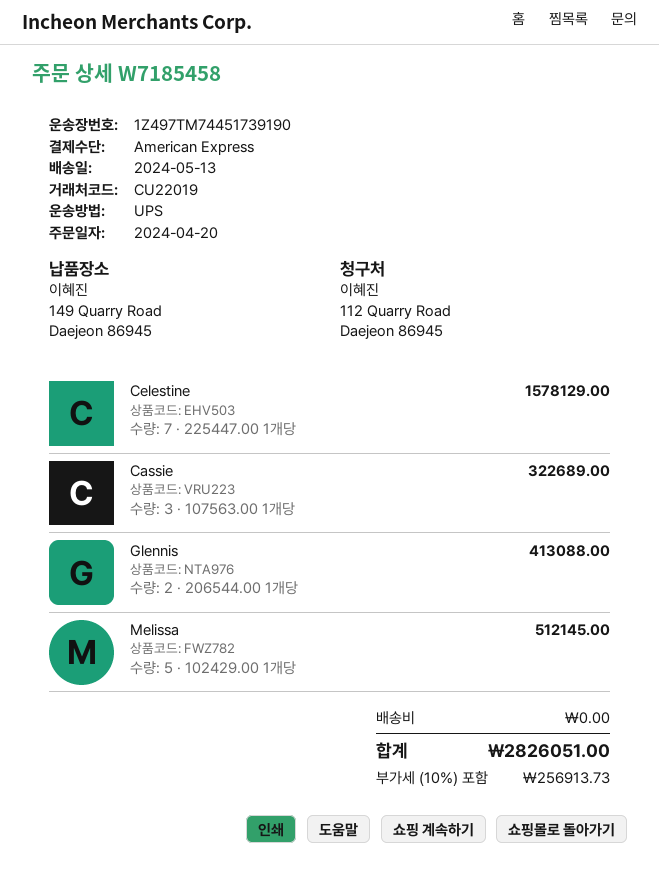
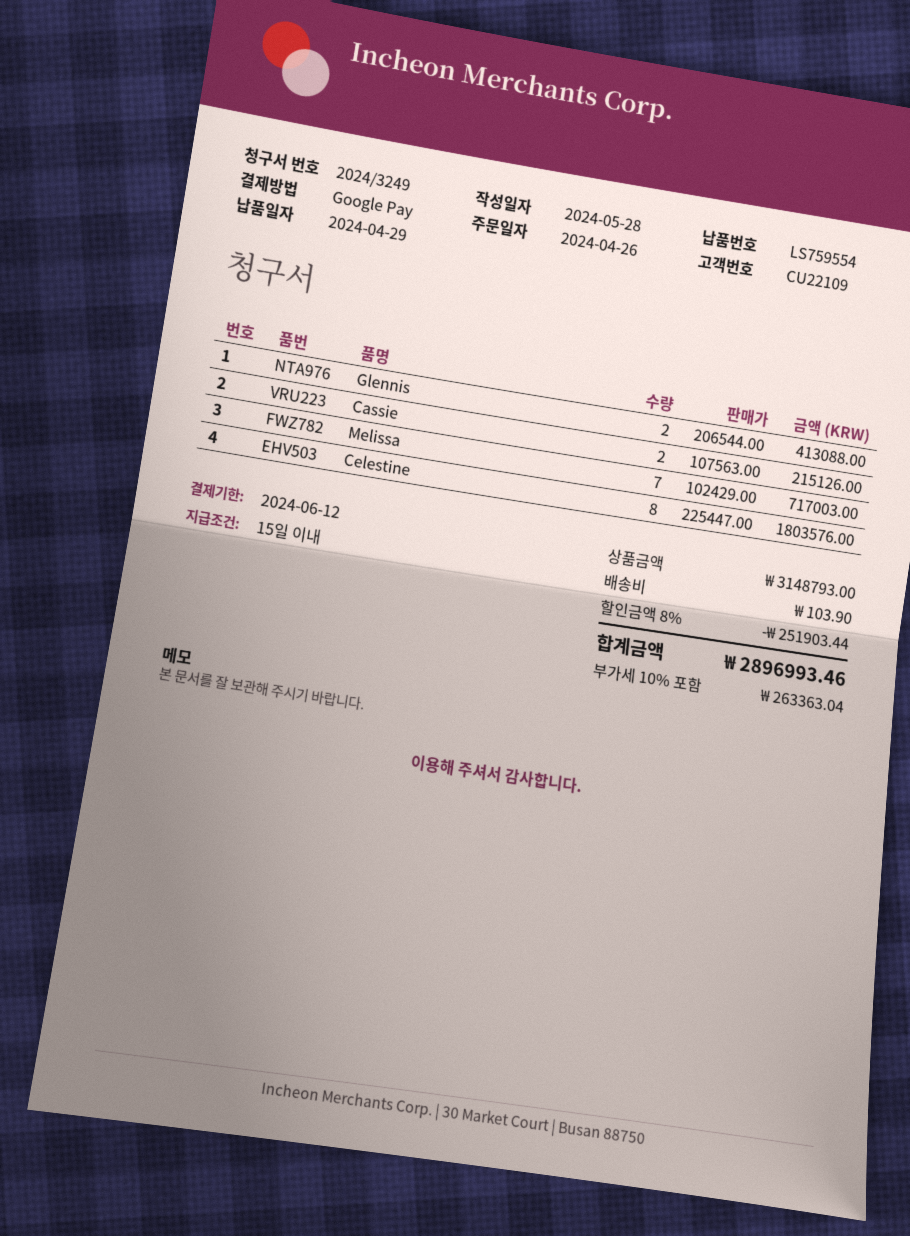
order date: 2024-04-20 -> 2024-04-26
delivery date: 2024-05-13 -> 2024-04-29
customer number: CU22019 -> CU22109
payment method: American Express -> Google Pay
Celestine: 7 x 225447.00 = 1578129.00 -> 8 x 225447.00 = 1803576.00
Cassie: 3 x 107563.00 = 322689.00 -> 2 x 107563.00 = 215126.00
Melissa: 5 x 102429.00 = 512145.00 -> 7 x 102429.00 = 717003.00
discount: none -> 8% = 251903.44
shipping: 0.00 -> 103.90
tax: 10% = 256913.73 -> 10% = 263363.04
total: 2826051.00 -> 2896993.46

